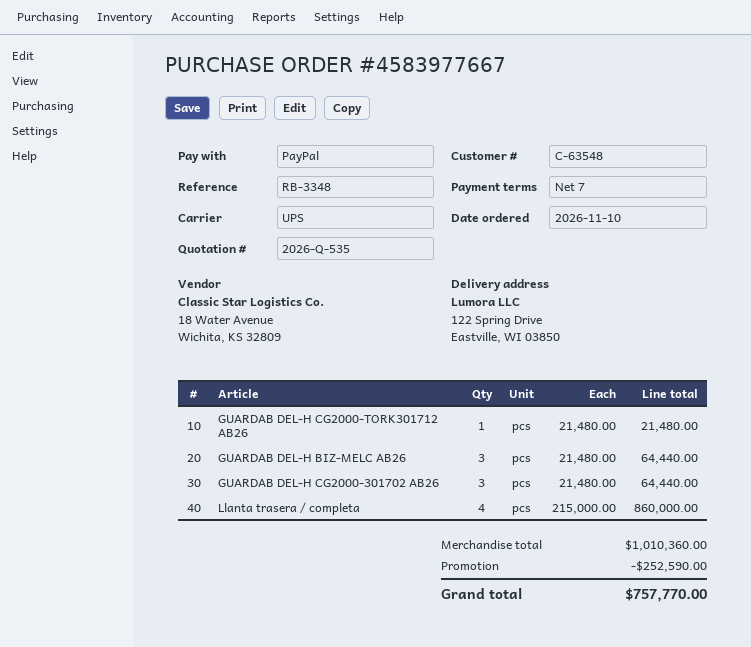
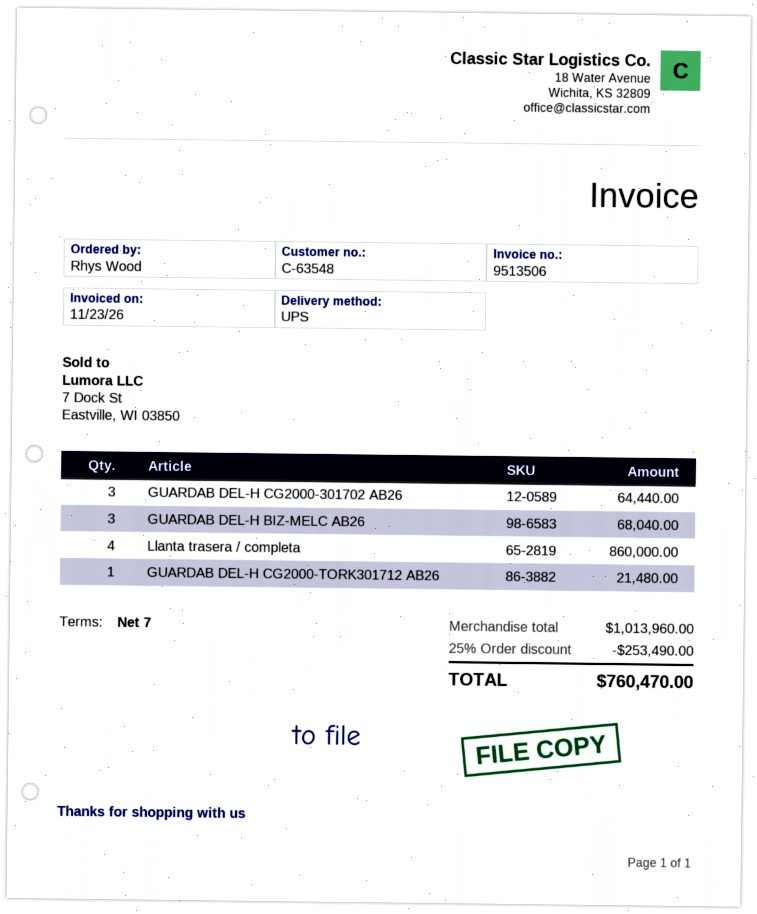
GUARDAB DEL-H BIZ-MELC AB26: 3 for 64440.00 -> 3 for 68040.00
subtotal: 1010360.00 -> 1013960.00
discount: 252590.00 -> 253490.00
total: 757770.00 -> 760470.00

